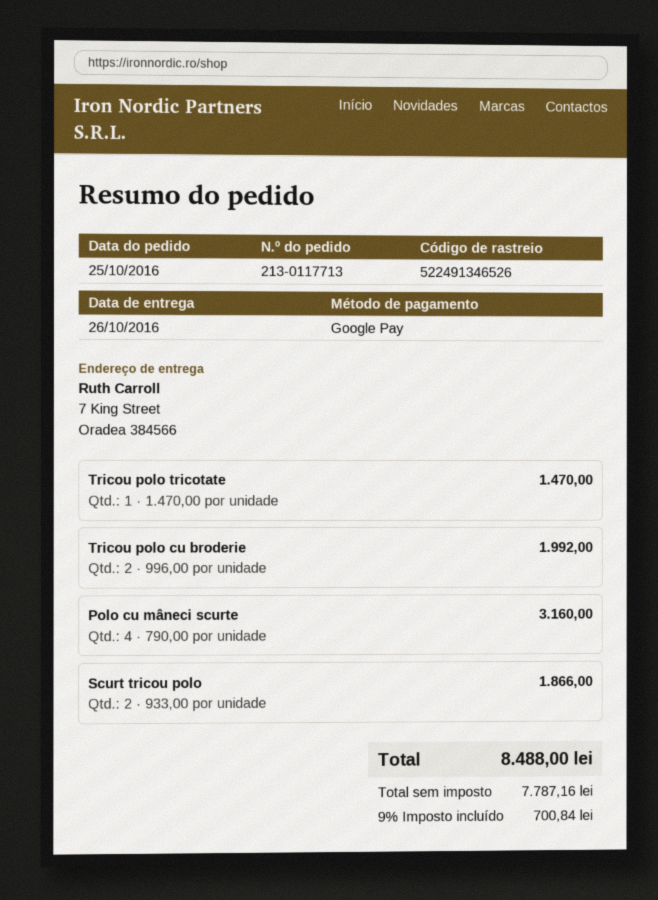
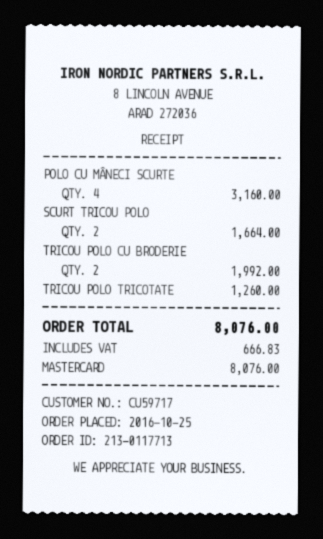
payment method: Google Pay -> Mastercard
Tricou polo tricotate: 1 for 1470.00 -> 1 for 1260.00
Scurt tricou polo: 2 for 1866.00 -> 2 for 1664.00
tax: 700.84 -> 666.83
total: 8488.00 -> 8076.00

